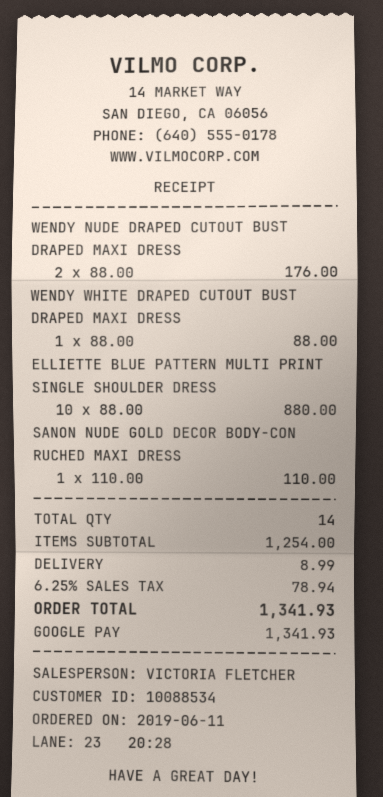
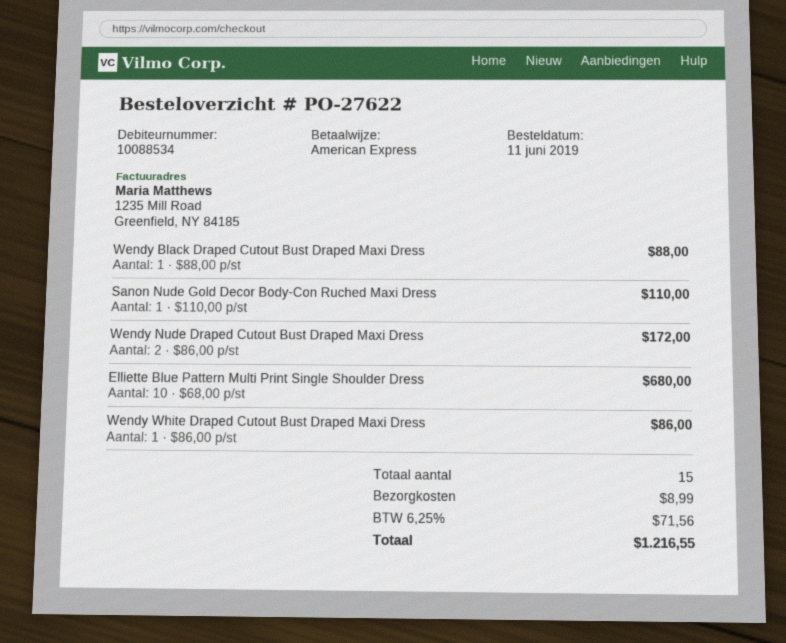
payment method: Google Pay -> American Express
WENDY NUDE DRAPED CUTOUT BUST DRAPED MAXI DRESS: 2 x 88.00 = 176.00 -> 2 x 86.00 = 172.00
WENDY WHITE DRAPED CUTOUT BUST DRAPED MAXI DRESS: 1 x 88.00 = 88.00 -> 1 x 86.00 = 86.00
ELLIETTE BLUE PATTERN MULTI PRINT SINGLE SHOULDER DRESS: 10 x 88.00 = 880.00 -> 10 x 68.00 = 680.00
Wendy Black Draped Cutout Bust Draped Maxi Dress: none -> 1 x 88.00 = 88.00
total quantity: 14 -> 15
tax: 6.25% = 78.94 -> 6.25% = 71.56
total: 1341.93 -> 1216.55

